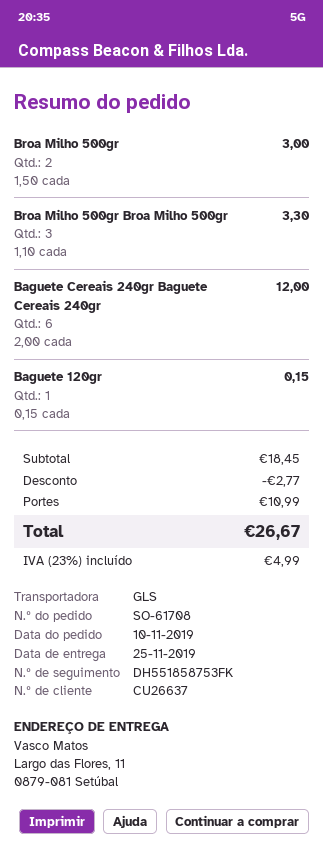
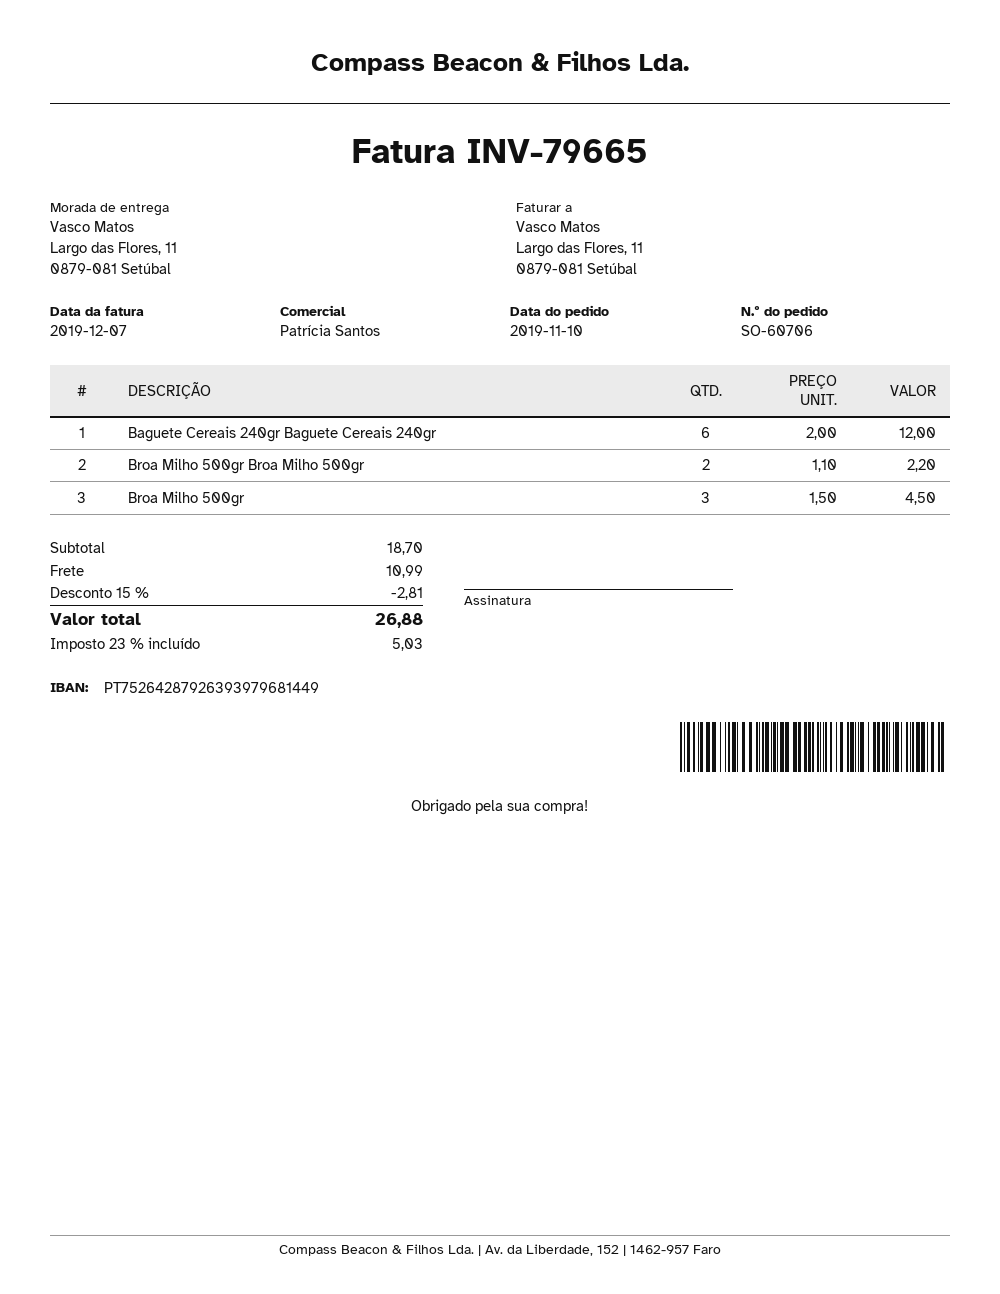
order number: SO-61708 -> SO-60706
Broa Milho 500gr: 2 x 1.50 = 3.00 -> 3 x 1.50 = 4.50
Broa Milho 500gr Broa Milho 500gr: 3 x 1.10 = 3.30 -> 2 x 1.10 = 2.20
Baguete 120gr: 1 x 0.15 = 0.15 -> none
subtotal: 18.45 -> 18.70
discount: 2.77 -> 2.81
tax: 23% = 4.99 -> 23% = 5.03
total: 26.67 -> 26.88

